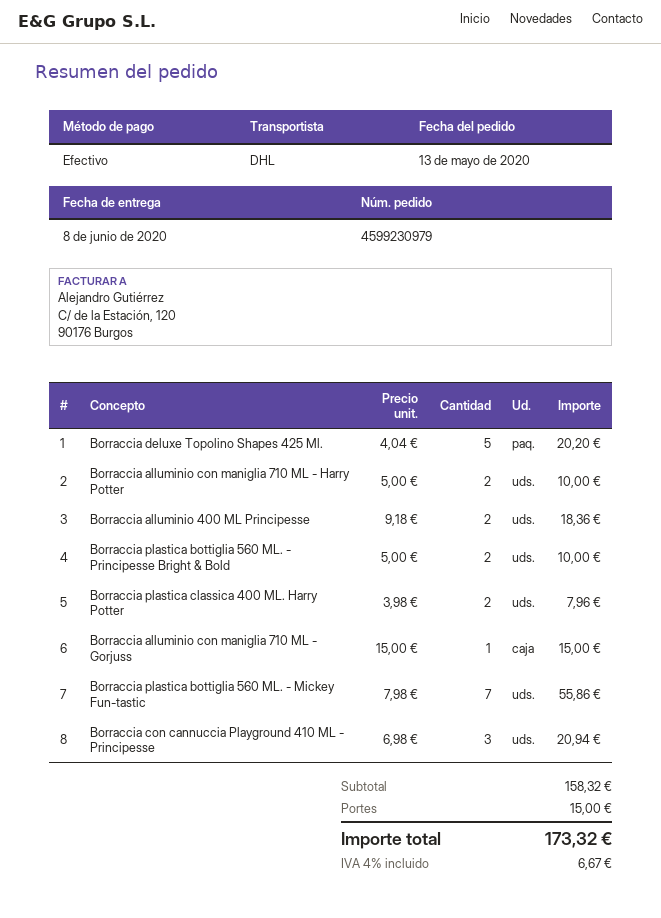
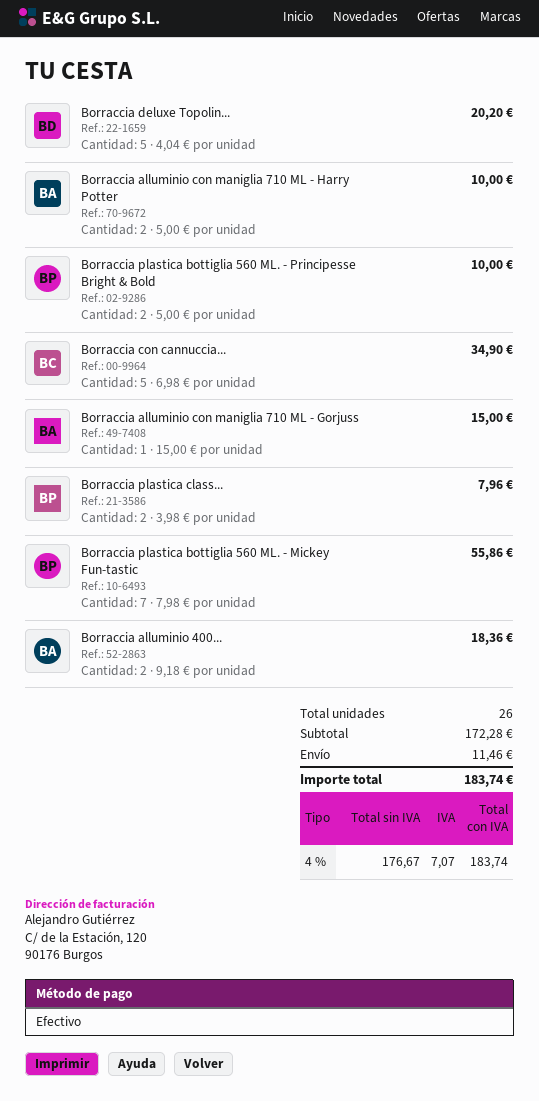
Borraccia con cannuccia Playground 410 ML - Principesse: 3 x 6.98 = 20.94 -> 5 x 6.98 = 34.90
subtotal: 158.32 -> 172.28
shipping: 15.00 -> 11.46
tax: 4% = 6.67 -> 4% = 7.07
total: 173.32 -> 183.74

